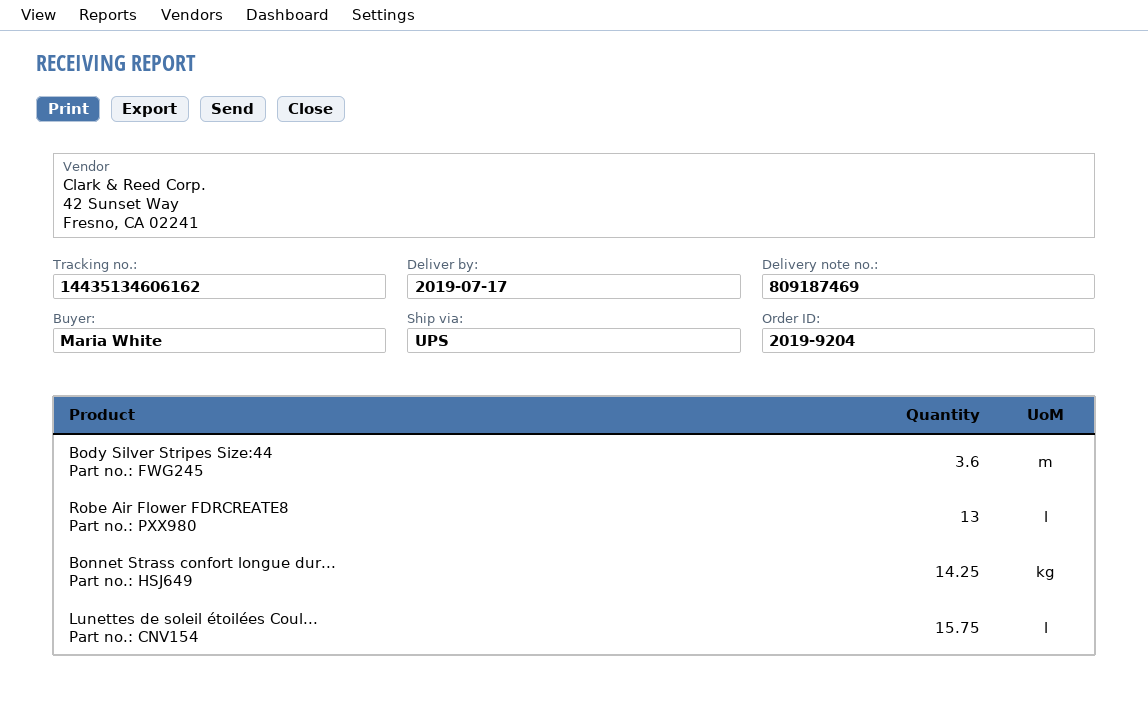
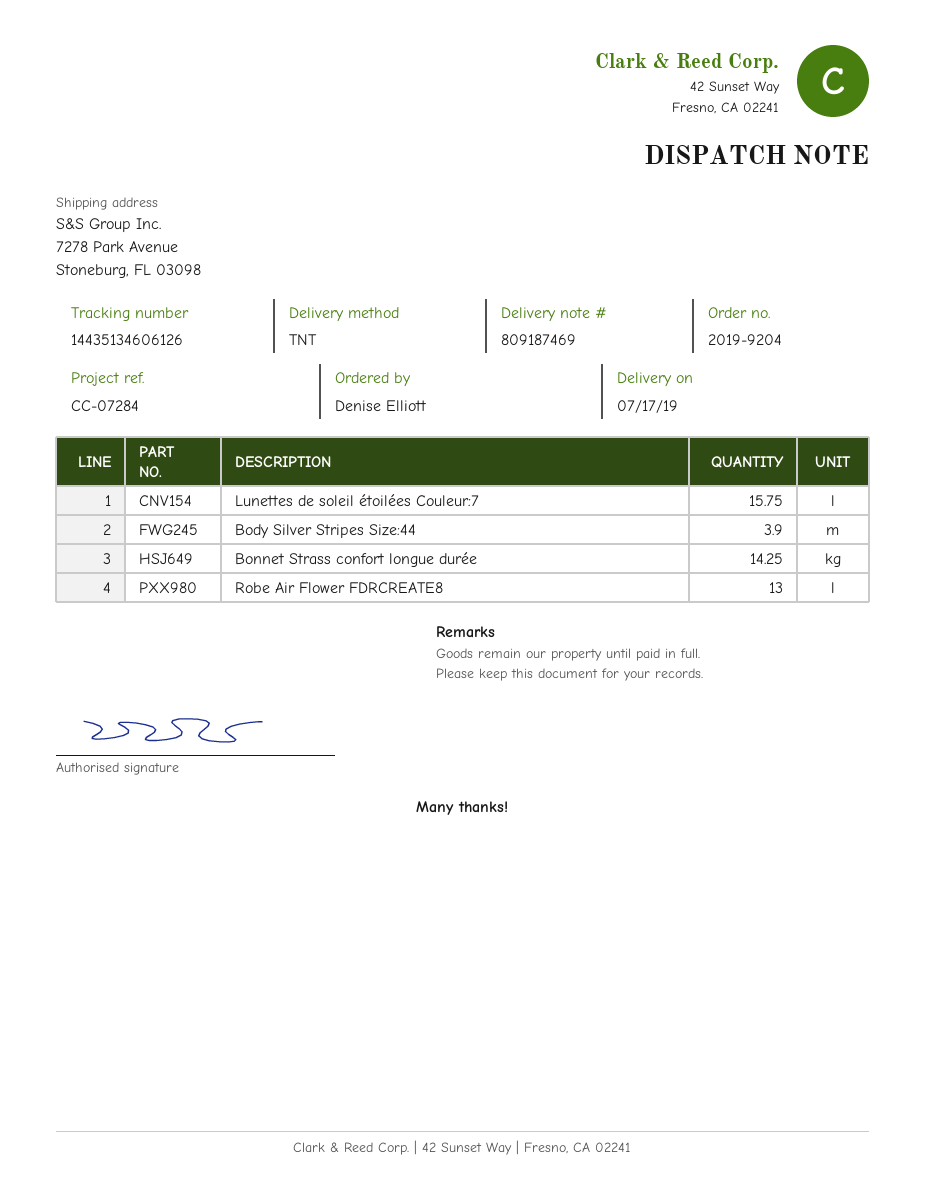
ordered by: Maria White -> Denise Elliott
shipping method: UPS -> TNT
tracking number: 14435134606162 -> 14435134606126
Body Silver Stripes Size:44: 3.6 -> 3.9

